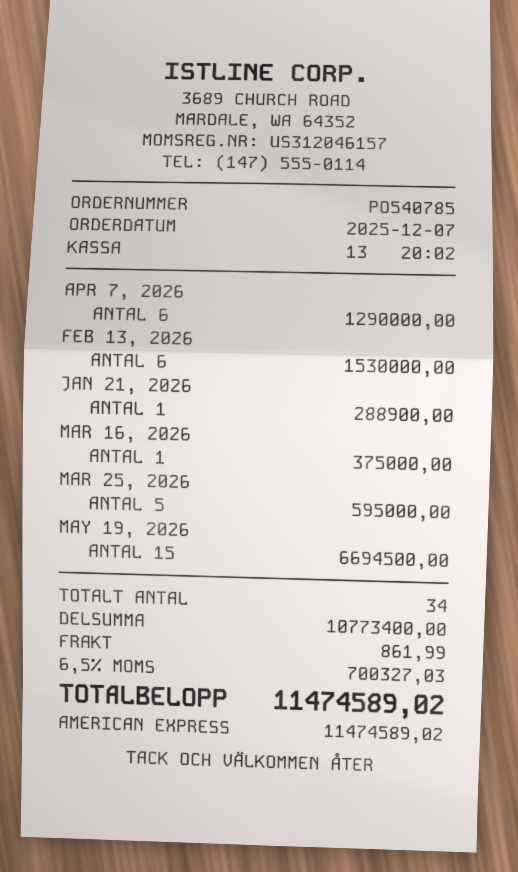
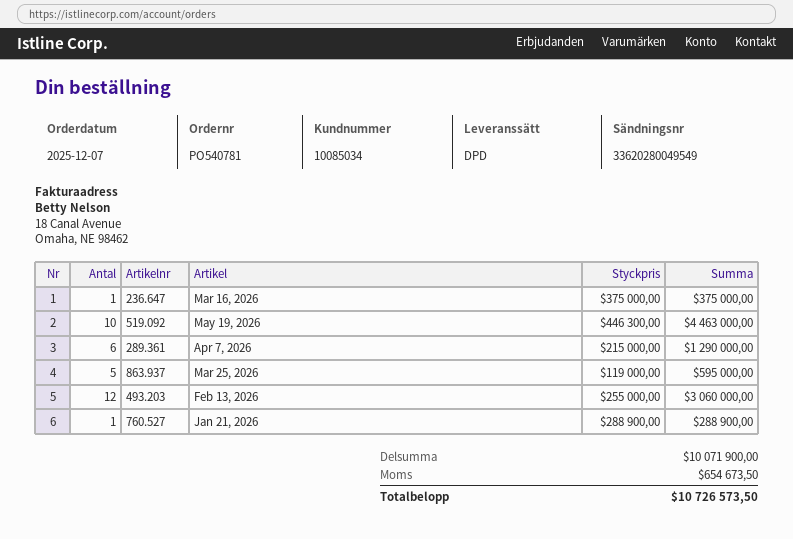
order number: PO540785 -> PO540781
FEB 13, 2026: 6 for 1530000.00 -> 12 for 3060000.00
MAY 19, 2026: 15 for 6694500.00 -> 10 for 4463000.00
subtotal: 10773400.00 -> 10071900.00
shipping: 861.99 -> none
tax: 700327.03 -> 654673.50
total: 11474589.02 -> 10726573.50

